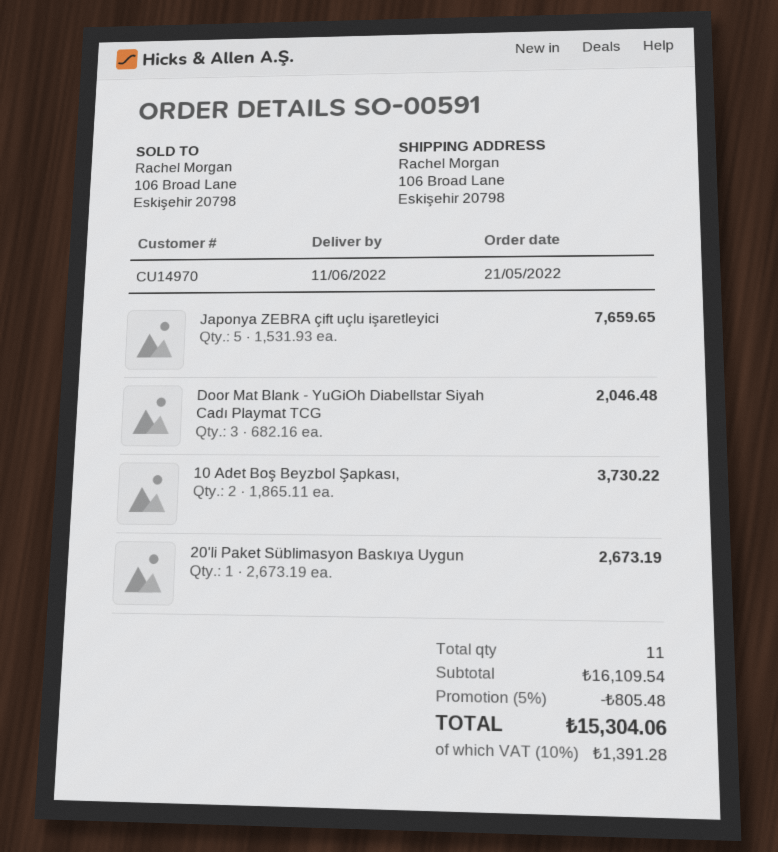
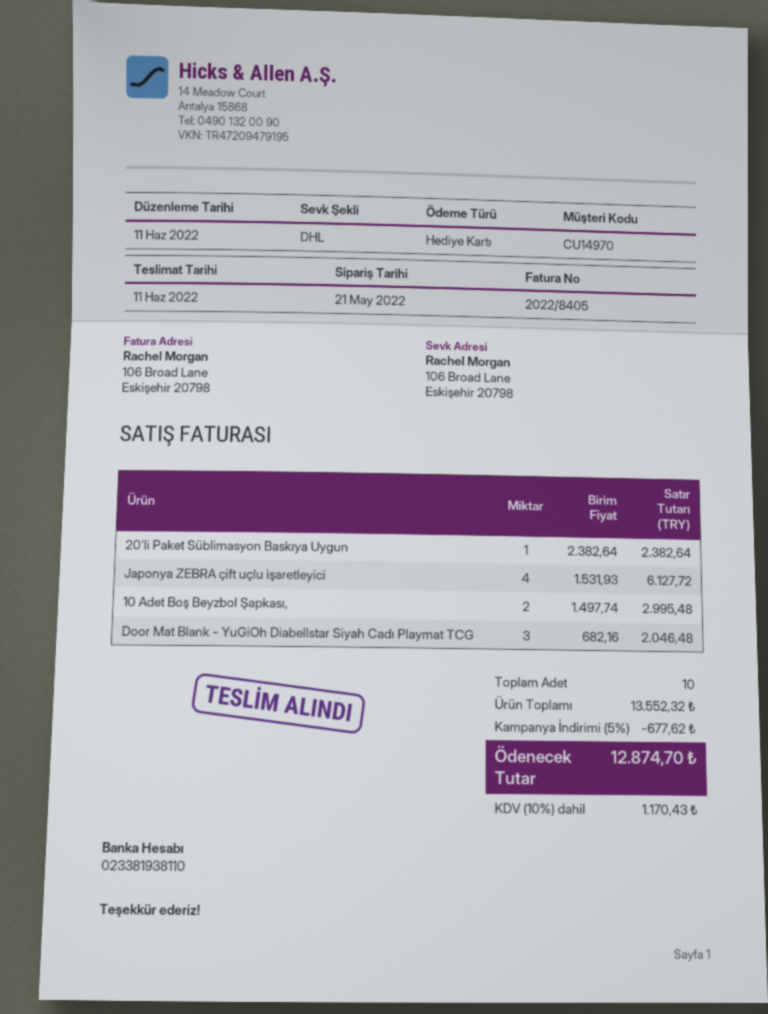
Japonya ZEBRA çift uçlu işaretleyici: 5 x 1531.93 = 7659.65 -> 4 x 1531.93 = 6127.72
10 Adet Boş Beyzbol Şapkası,: 2 x 1865.11 = 3730.22 -> 2 x 1497.74 = 2995.48
20'li Paket Süblimasyon Baskıya Uygun: 1 x 2673.19 = 2673.19 -> 1 x 2382.64 = 2382.64
total quantity: 11 -> 10
subtotal: 16109.54 -> 13552.32
discount: 5% = 805.48 -> 5% = 677.62
tax: 10% = 1391.28 -> 10% = 1170.43
total: 15304.06 -> 12874.70

